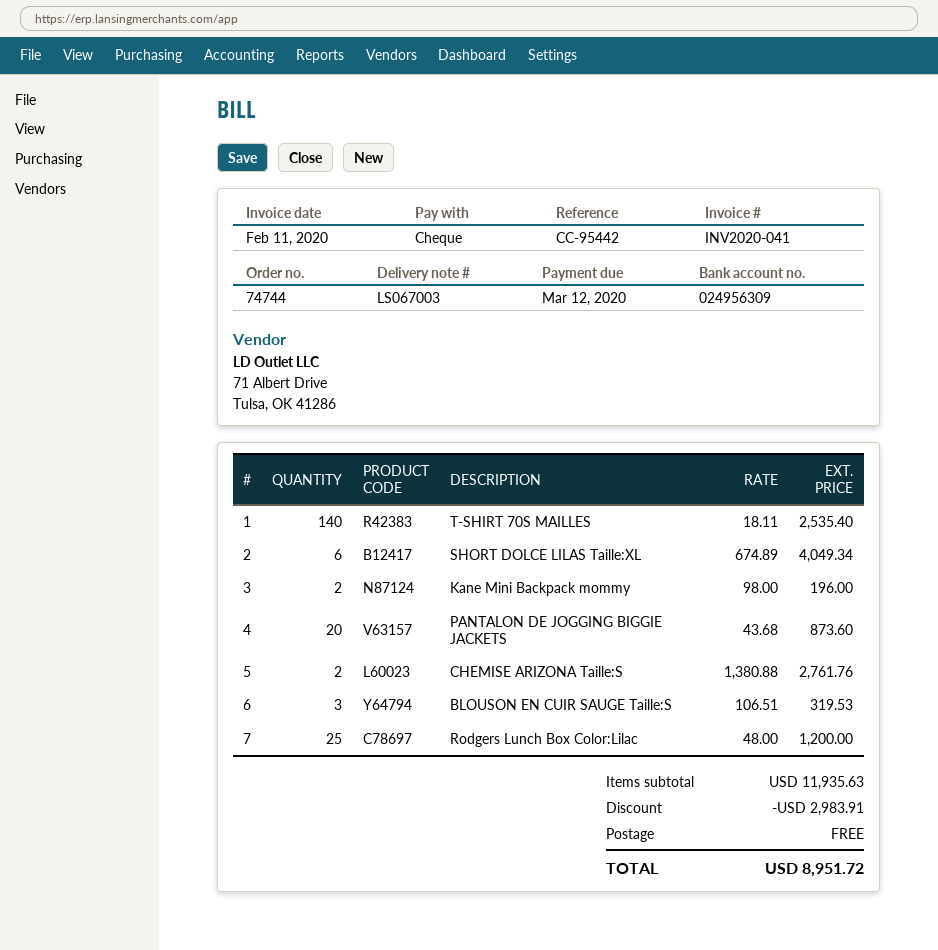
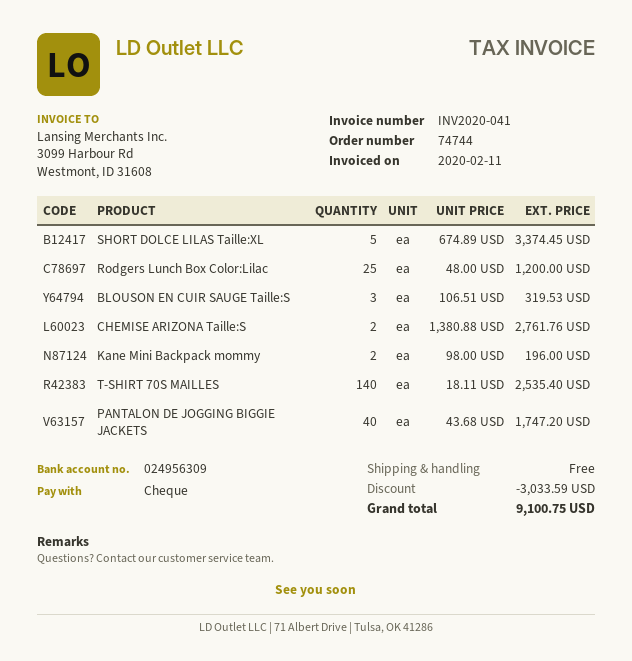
SHORT DOLCE LILAS Taille:XL: 6 x 674.89 = 4049.34 -> 5 x 674.89 = 3374.45
PANTALON DE JOGGING BIGGIE JACKETS: 20 x 43.68 = 873.60 -> 40 x 43.68 = 1747.20
discount: 2983.91 -> 3033.59
total: 8951.72 -> 9100.75

